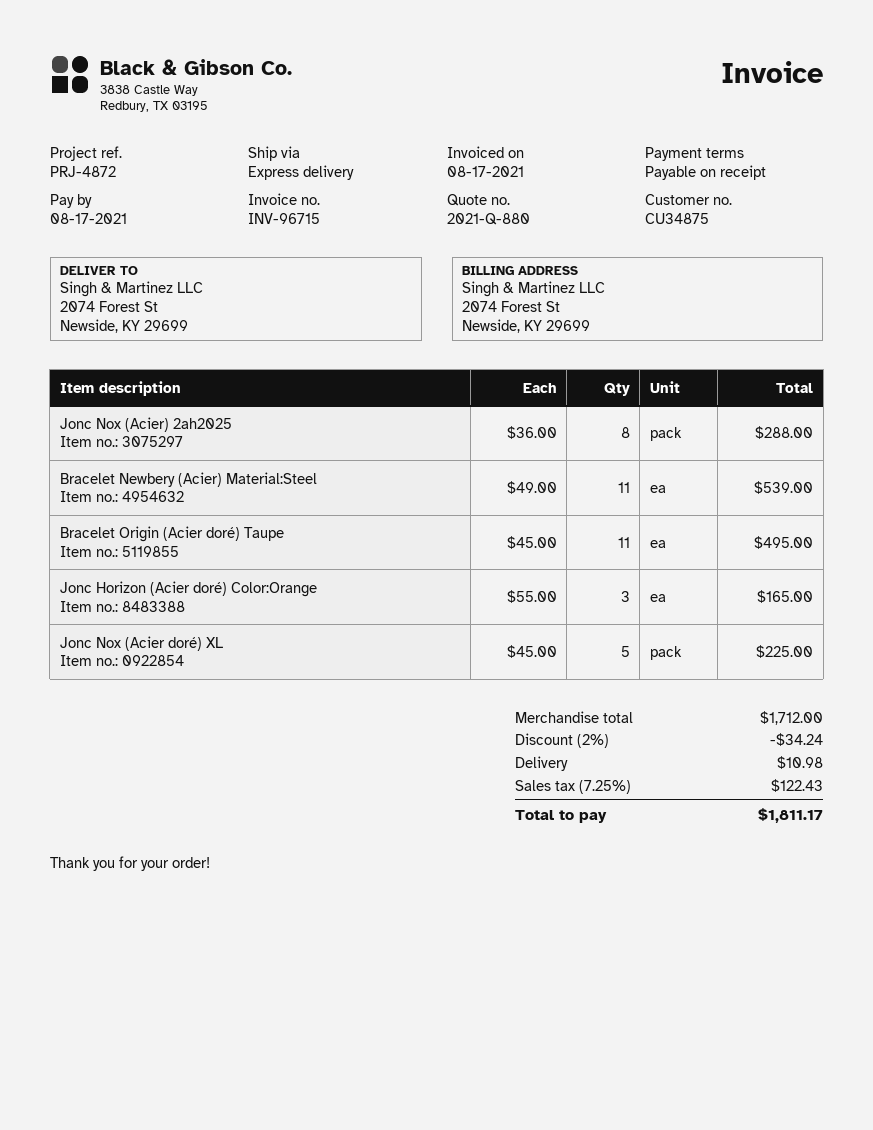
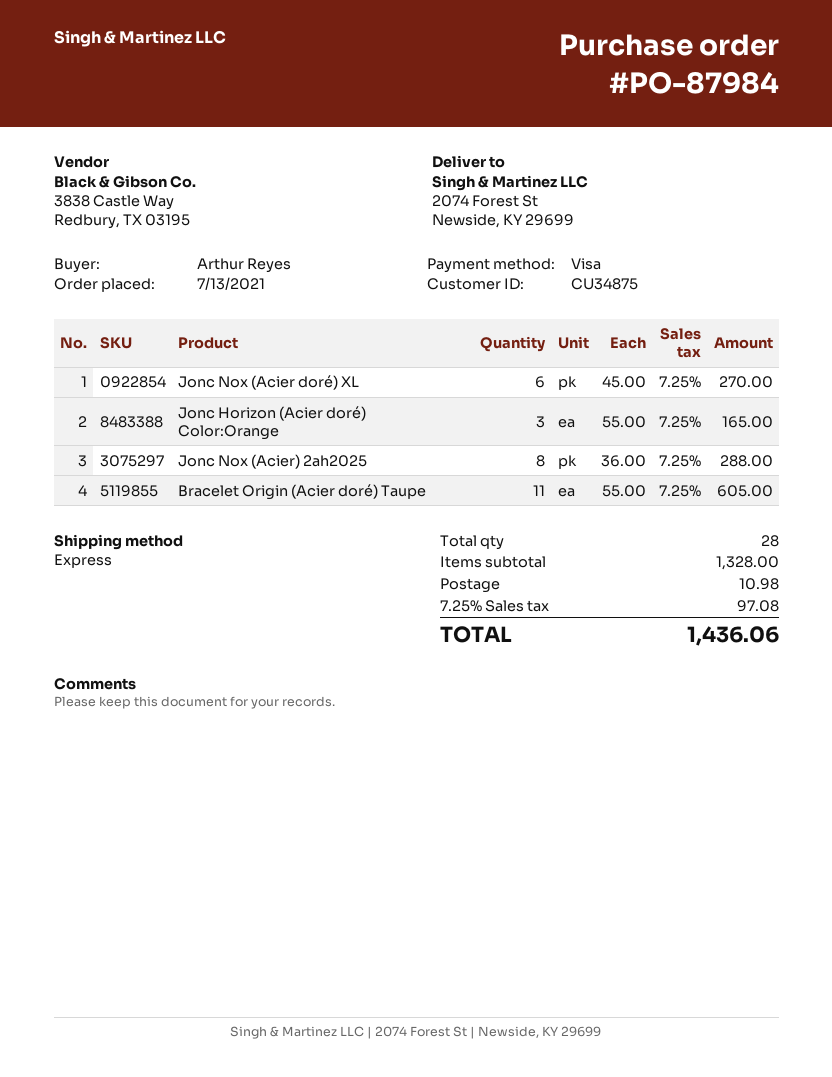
Bracelet Newbery (Acier) Material:Steel: 11 x 49.00 = 539.00 -> none
Bracelet Origin (Acier doré) Taupe: 11 x 45.00 = 495.00 -> 11 x 55.00 = 605.00
Jonc Nox (Acier doré) XL: 5 x 45.00 = 225.00 -> 6 x 45.00 = 270.00
subtotal: 1712.00 -> 1328.00
discount: 2% = 34.24 -> none
tax: 7.25% = 122.43 -> 7.25% = 97.08
total: 1811.17 -> 1436.06

